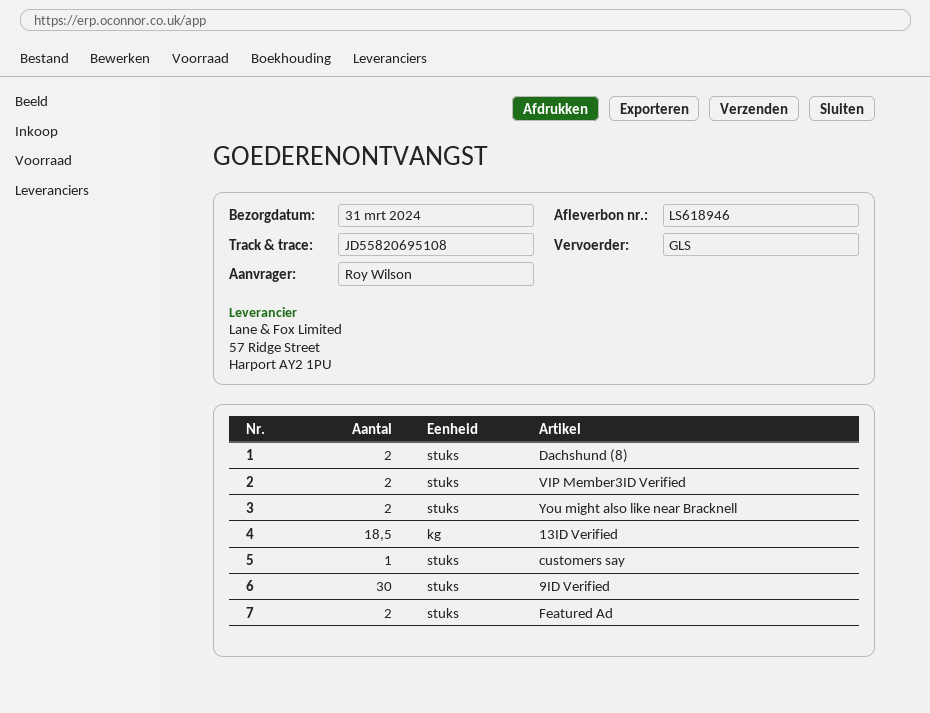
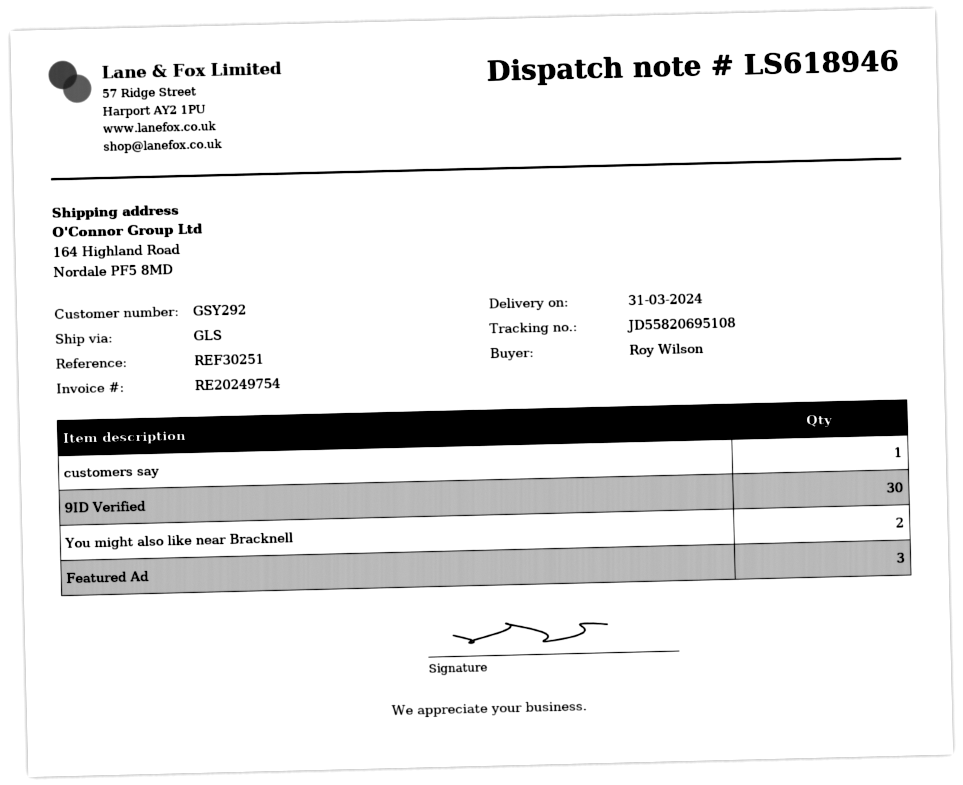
Dachshund (8): 2 -> none
VIP Member3ID Verified: 2 -> none
13ID Verified: 18.5 -> none
Featured Ad: 2 -> 3

